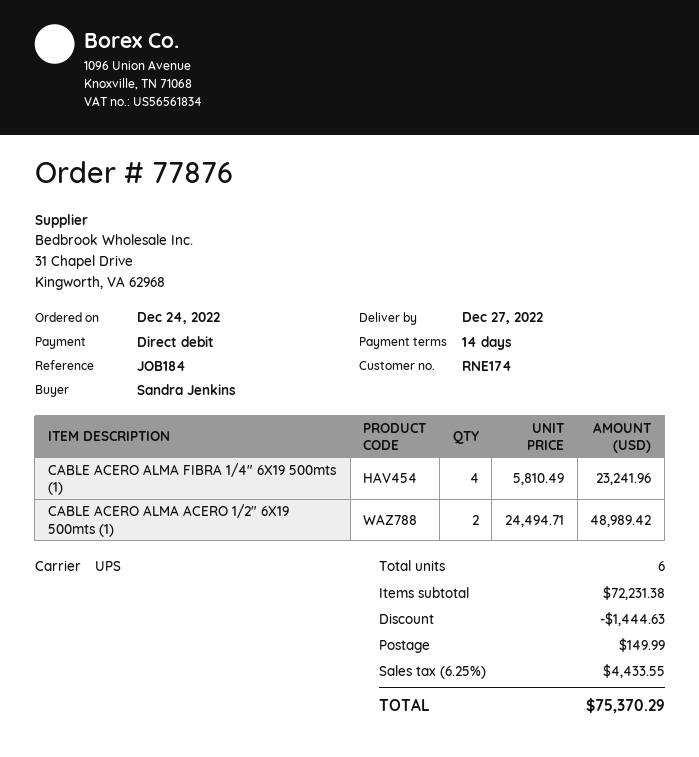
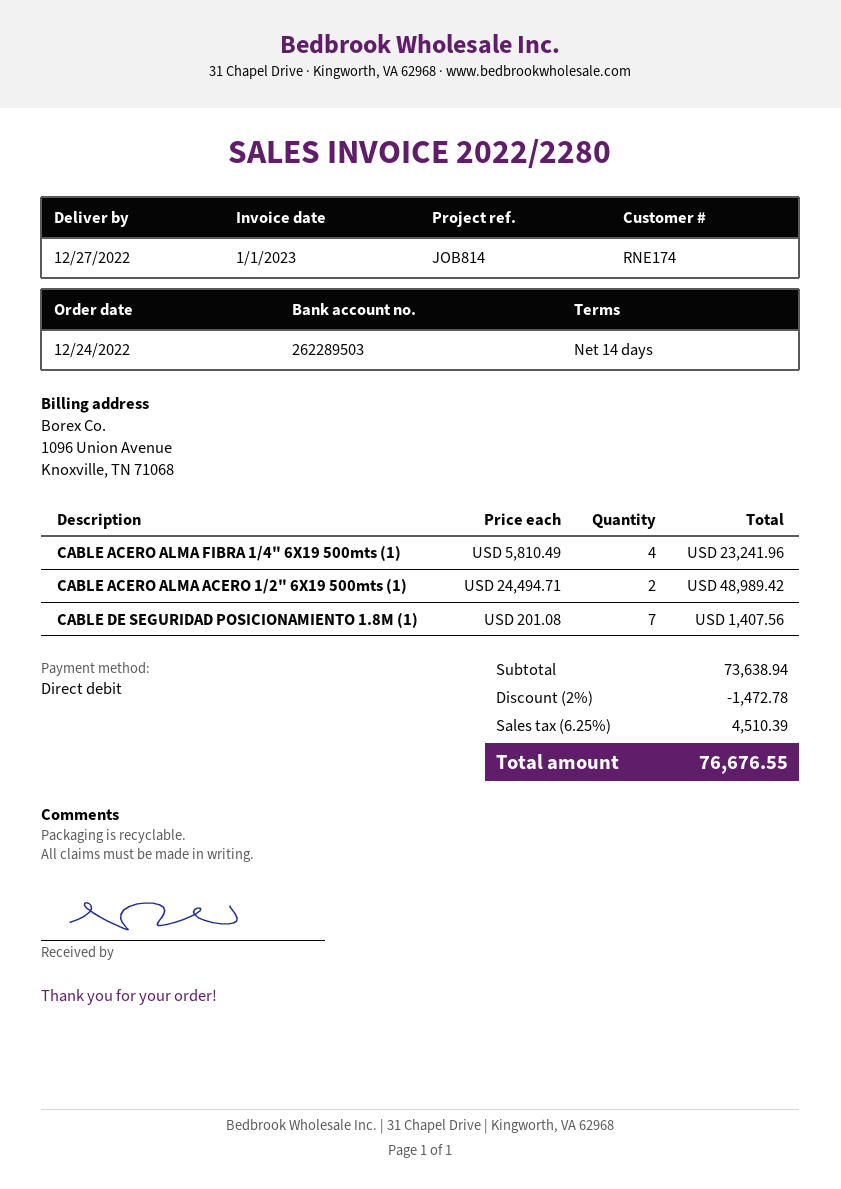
reference: JOB184 -> JOB814
CABLE DE SEGURIDAD POSICIONAMIENTO 1.8M (1): none -> 7 x 201.08 = 1407.56
subtotal: 72231.38 -> 73638.94
discount: 1444.63 -> 1472.78
shipping: 149.99 -> none
tax: 6.25% = 4433.55 -> 6.25% = 4510.39
total: 75370.29 -> 76676.55

